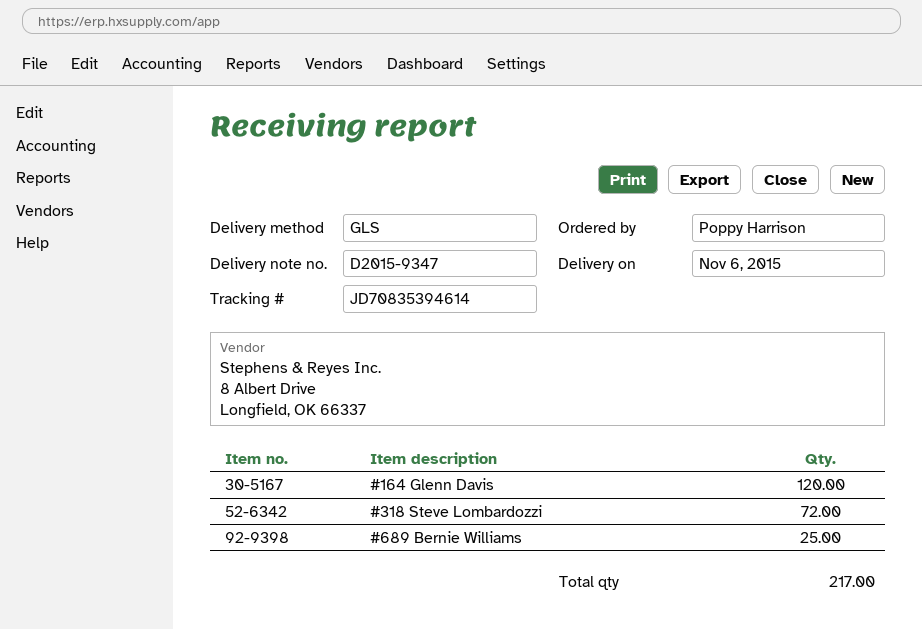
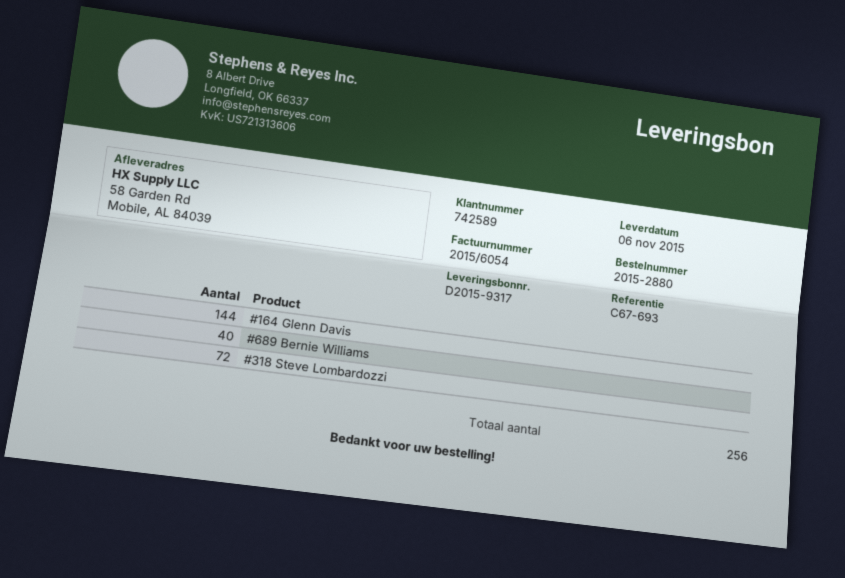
delivery note number: D2015-9347 -> D2015-9317
#164 Glenn Davis: 120 -> 144
#689 Bernie Williams: 25 -> 40
total quantity: 217 -> 256

